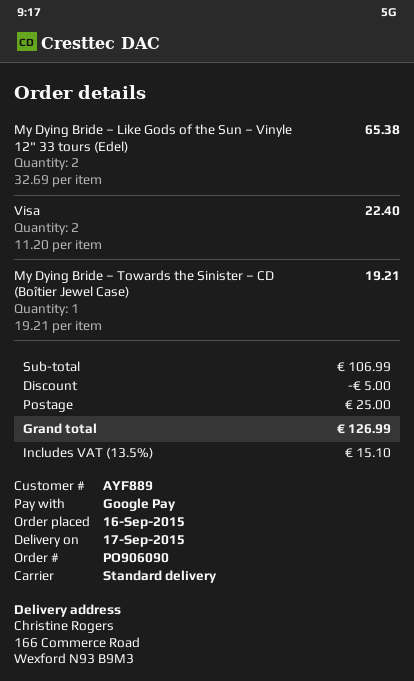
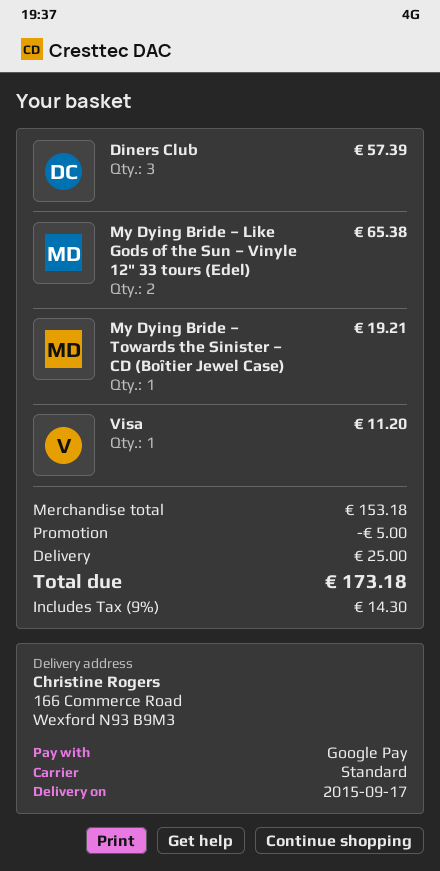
Visa: 2 for 22.40 -> 1 for 11.20
Diners Club: none -> 3 for 57.39
subtotal: 106.99 -> 153.18
tax: 13.5% = 15.10 -> 9% = 14.30
total: 126.99 -> 173.18

